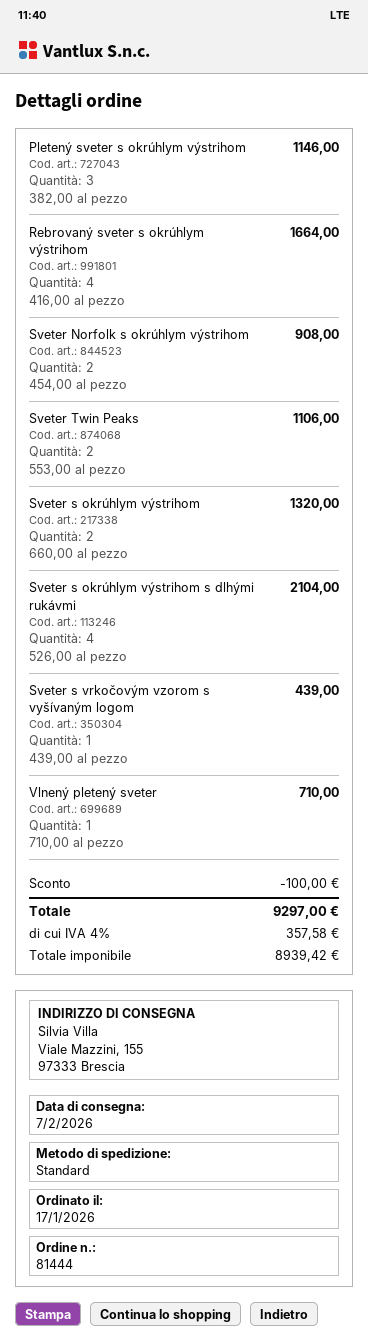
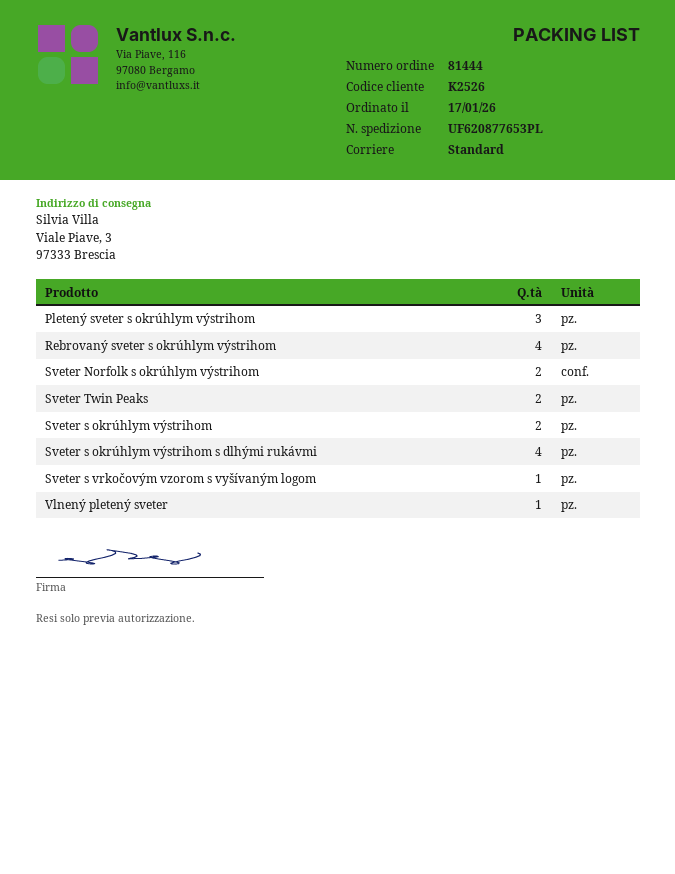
ship to: Viale Mazzini, 155, 97333 Brescia -> Viale Piave, 3, 97333 Brescia

